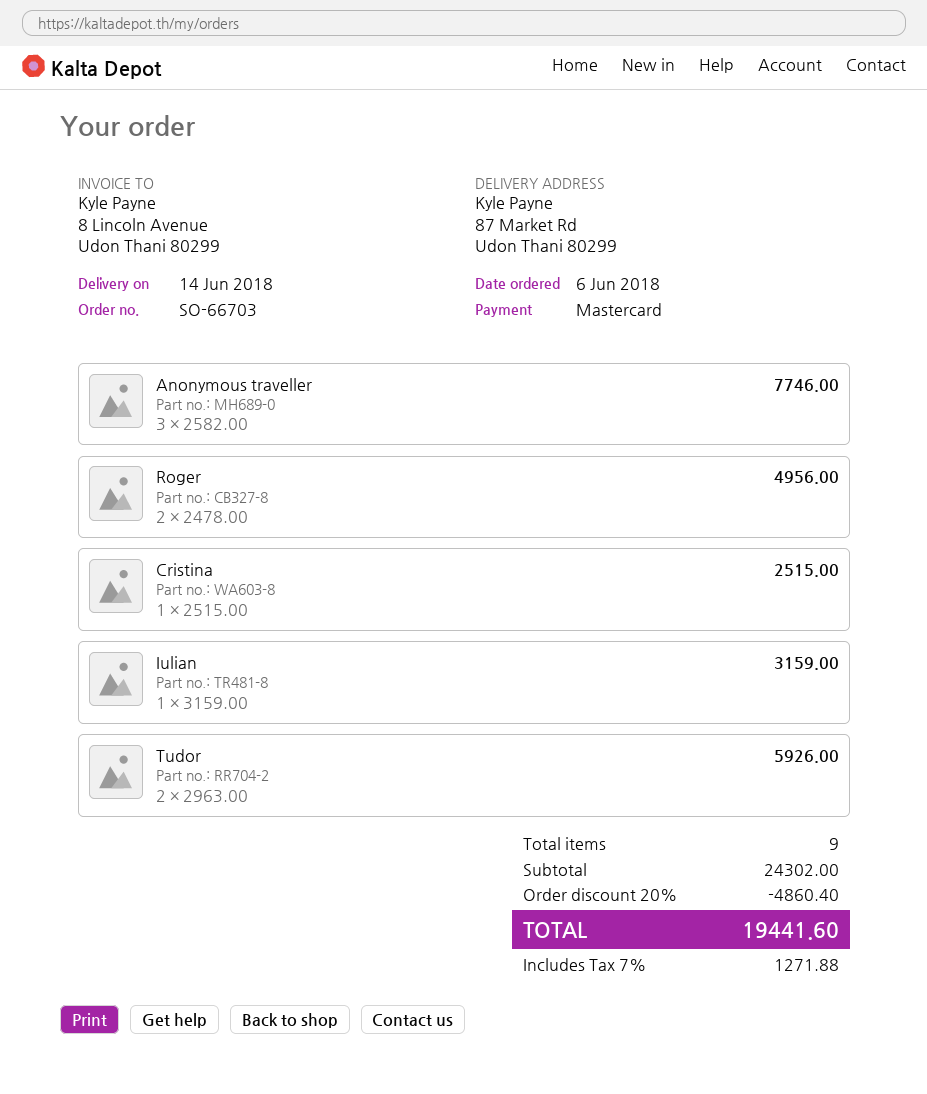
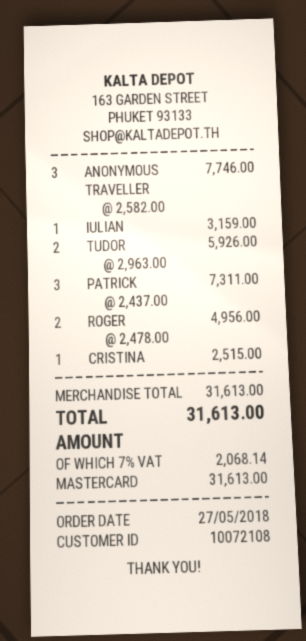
order date: 2018-06-06 -> 2018-05-27
PATRICK: none -> 3 x 2437.00 = 7311.00
subtotal: 24302.00 -> 31613.00
discount: 20% = 4860.40 -> none
tax: 7% = 1271.88 -> 7% = 2068.14
total: 19441.60 -> 31613.00

